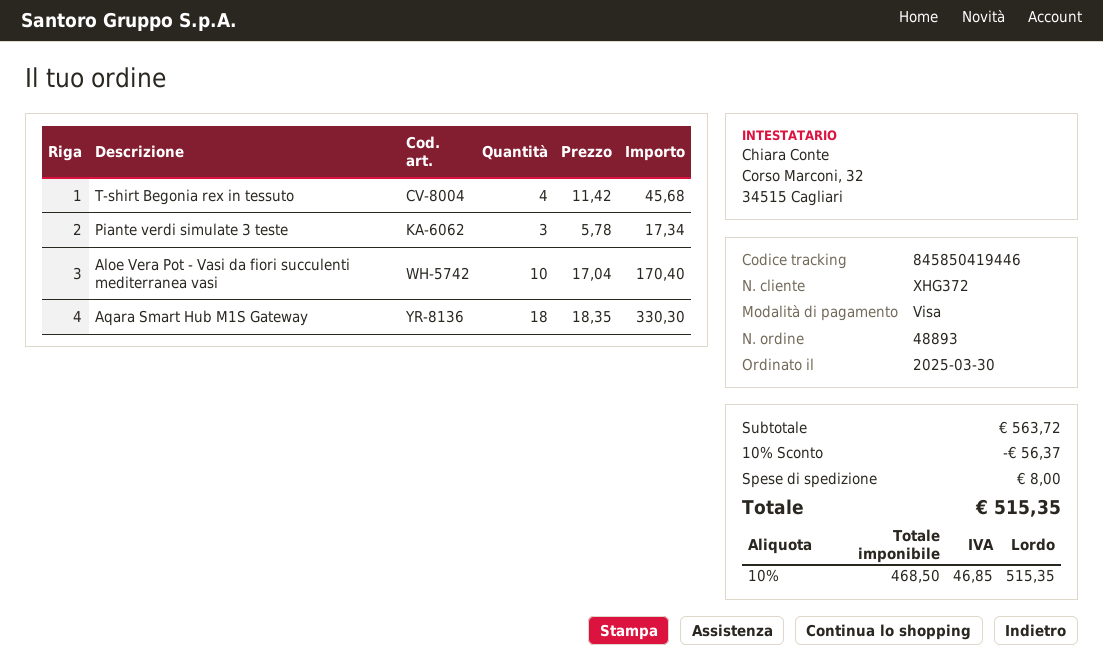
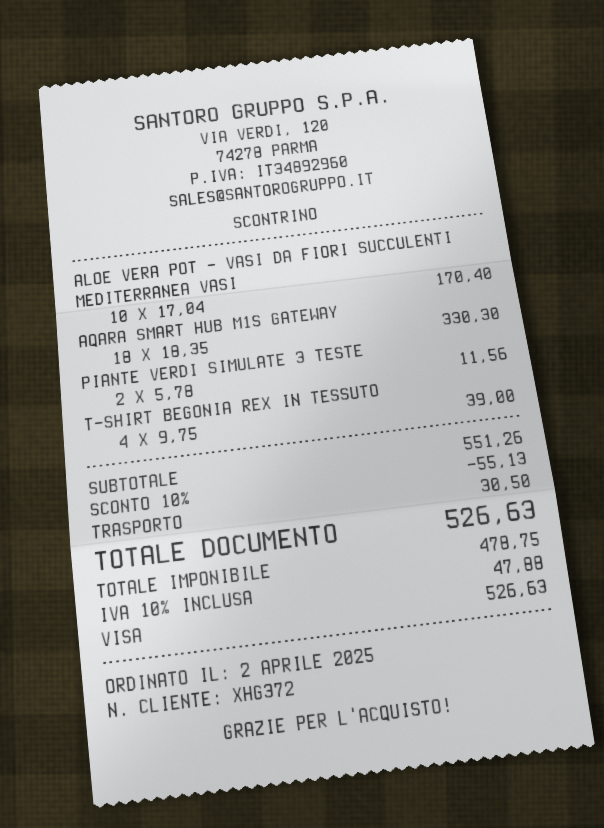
order date: 2025-03-30 -> 2025-04-02
T-shirt Begonia rex in tessuto: 4 x 11.42 = 45.68 -> 4 x 9.75 = 39.00
Piante verdi simulate 3 teste: 3 x 5.78 = 17.34 -> 2 x 5.78 = 11.56
subtotal: 563.72 -> 551.26
discount: 10% = 56.37 -> 10% = 55.13
shipping: 8.00 -> 30.50
net: 468.50 -> 478.75
tax: 10% = 46.85 -> 10% = 47.88
total: 515.35 -> 526.63

